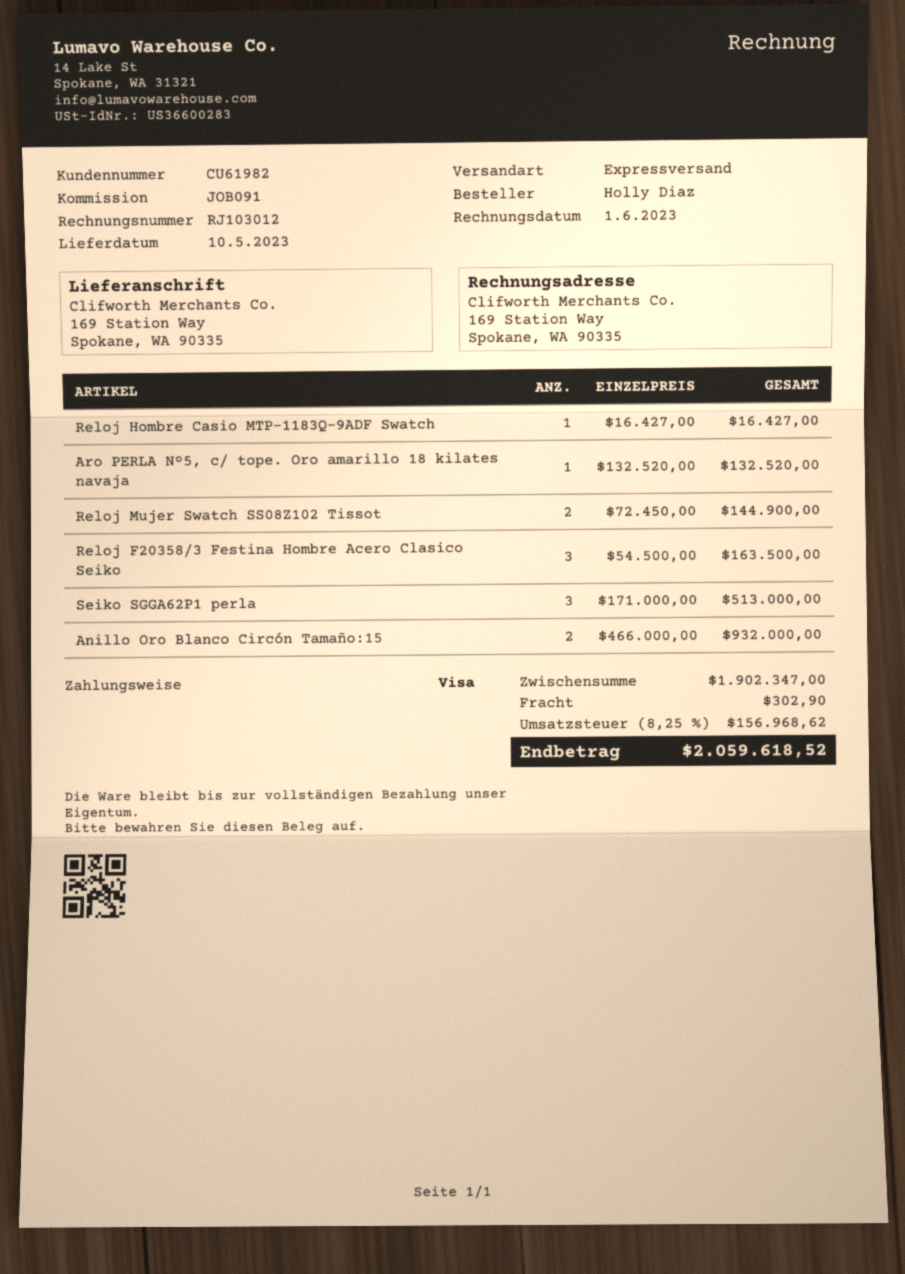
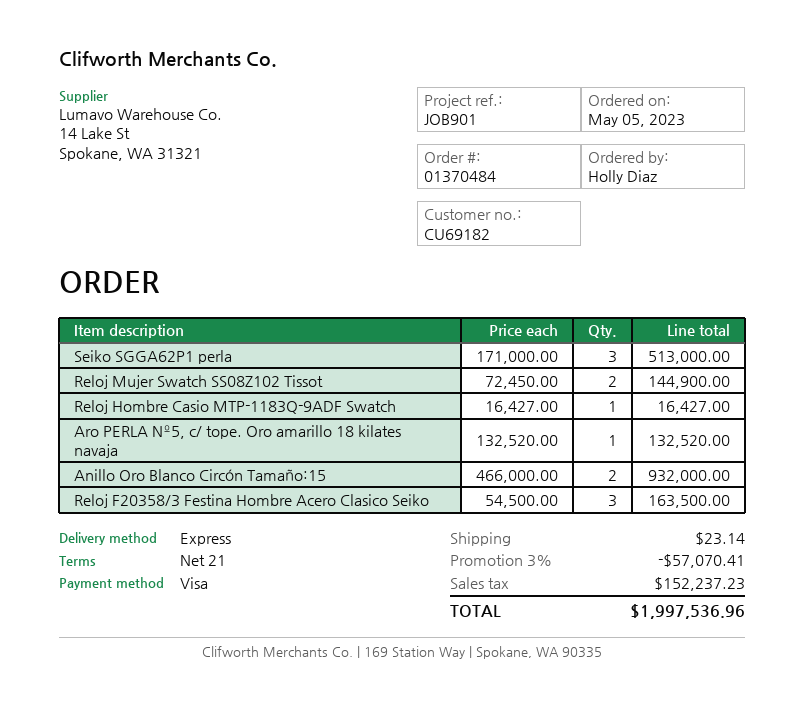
customer number: CU61982 -> CU69182
reference: JOB091 -> JOB901
discount: none -> 3% = 57070.41
shipping: 302.90 -> 23.14
tax: 156968.62 -> 152237.23
total: 2059618.52 -> 1997536.96

